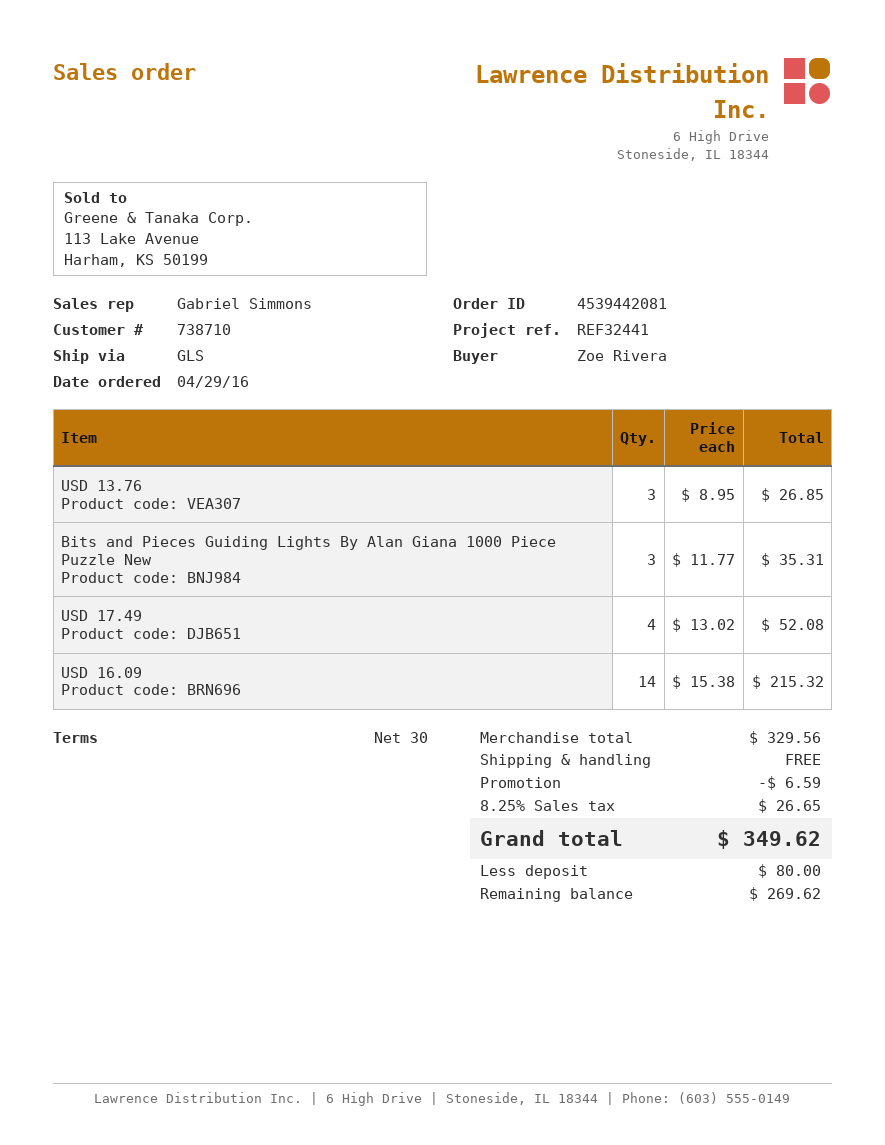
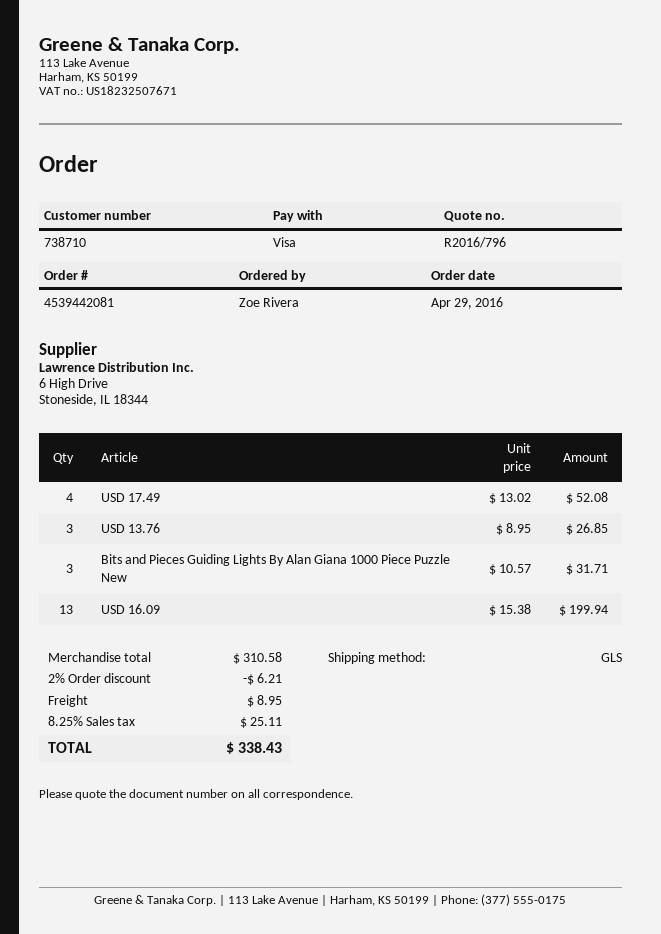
Bits and Pieces Guiding Lights By Alan Giana 1000 Piece Puzzle New: 3 x 11.77 = 35.31 -> 3 x 10.57 = 31.71
USD 16.09: 14 x 15.38 = 215.32 -> 13 x 15.38 = 199.94
subtotal: 329.56 -> 310.58
discount: 6.59 -> 6.21
shipping: 0.00 -> 8.95
tax: 8.25% = 26.65 -> 8.25% = 25.11
total: 349.62 -> 338.43

